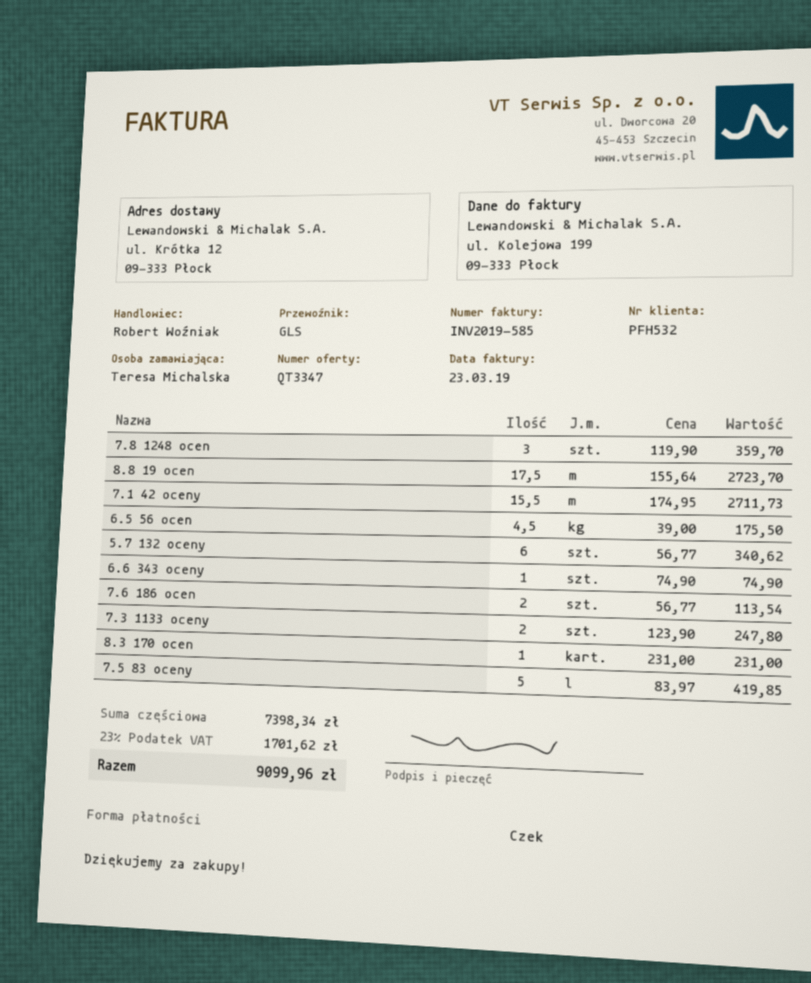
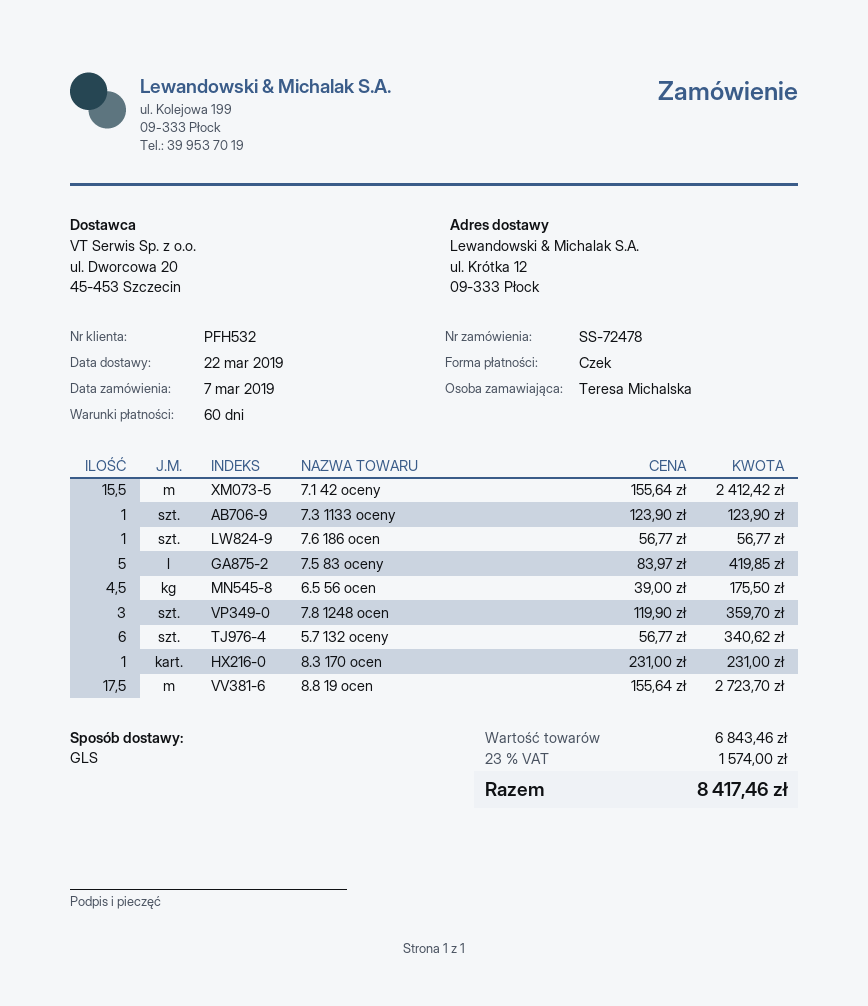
7.1 42 oceny: 15.5 x 174.95 = 2711.73 -> 15.5 x 155.64 = 2412.42
6.6 343 oceny: 1 x 74.90 = 74.90 -> none
7.6 186 ocen: 2 x 56.77 = 113.54 -> 1 x 56.77 = 56.77
7.3 1133 oceny: 2 x 123.90 = 247.80 -> 1 x 123.90 = 123.90
subtotal: 7398.34 -> 6843.46
tax: 23% = 1701.62 -> 23% = 1574.00
total: 9099.96 -> 8417.46

